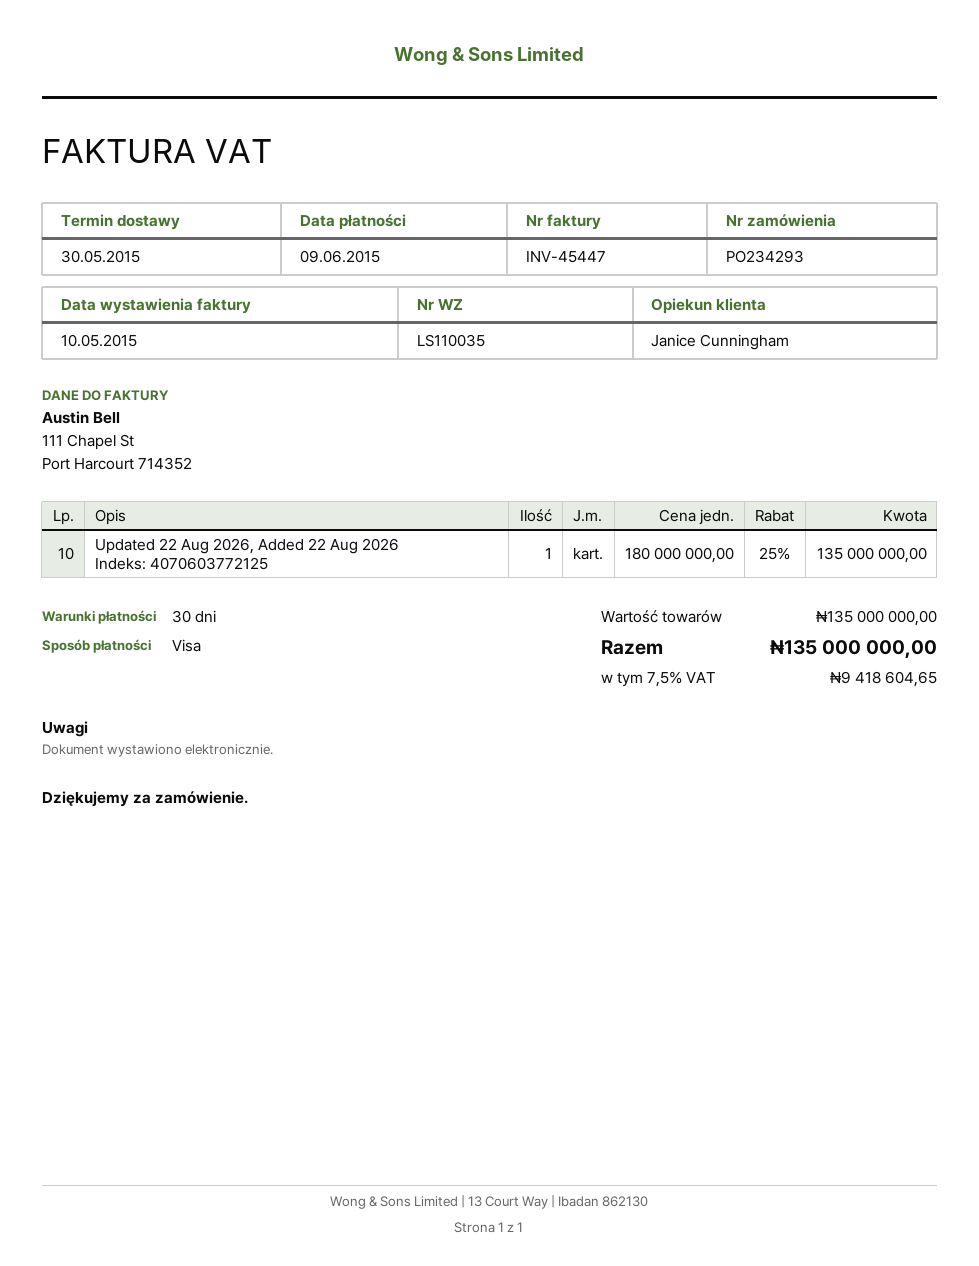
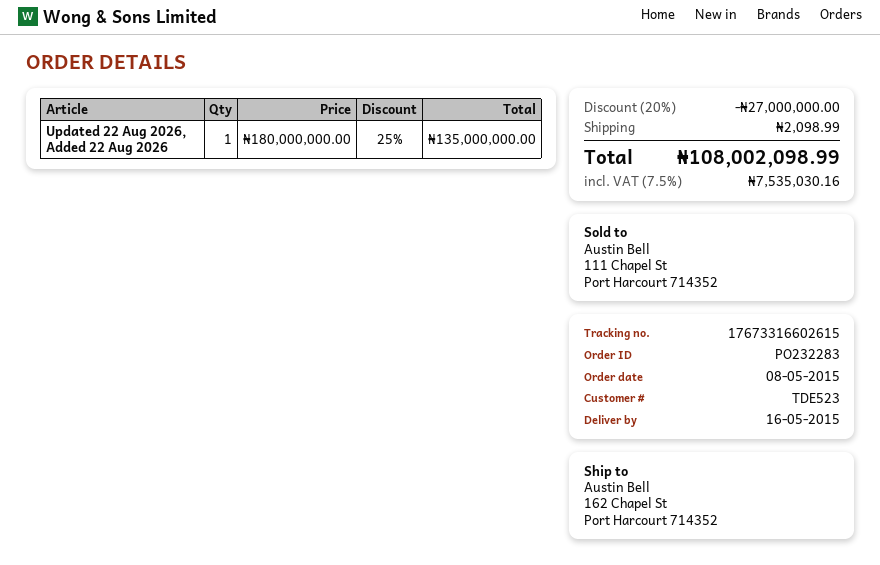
order number: PO234293 -> PO232283
delivery date: 2015-05-30 -> 2015-05-16
discount: none -> 20% = 27000000.00
shipping: none -> 2098.99
tax: 7.5% = 9418604.65 -> 7.5% = 7535030.16
total: 135000000.00 -> 108002098.99

